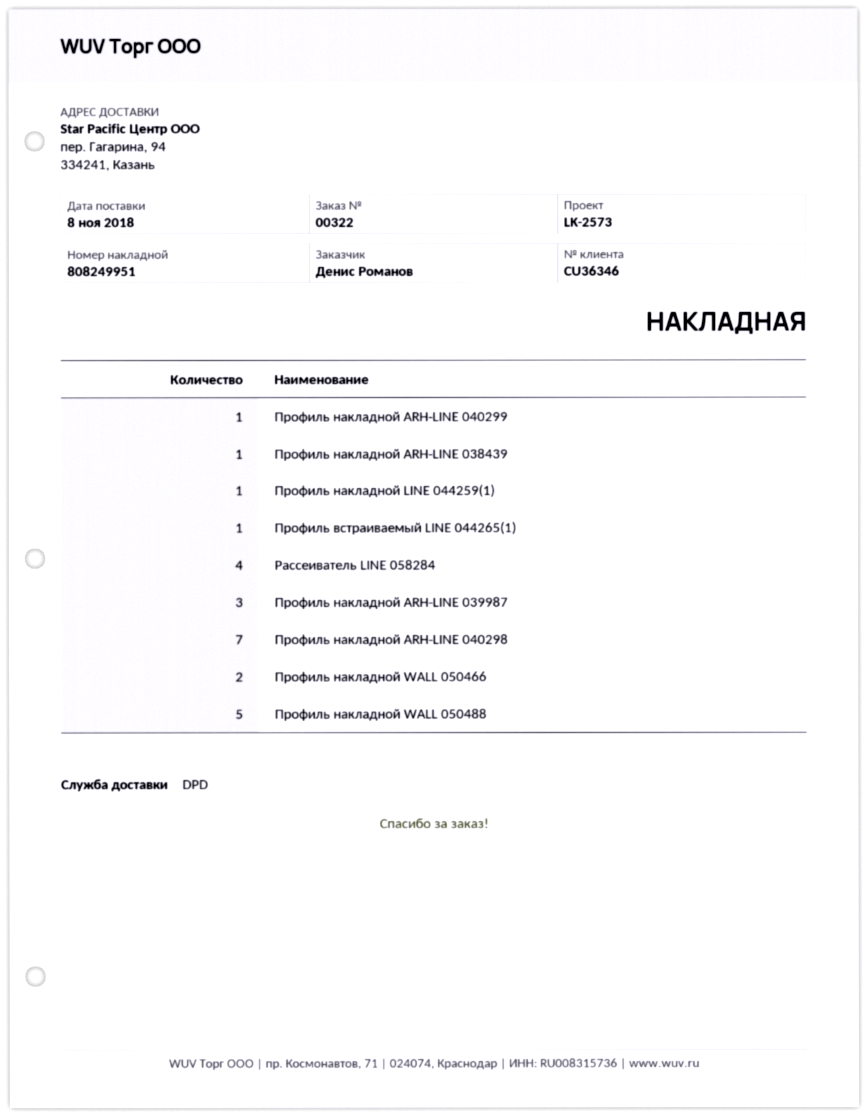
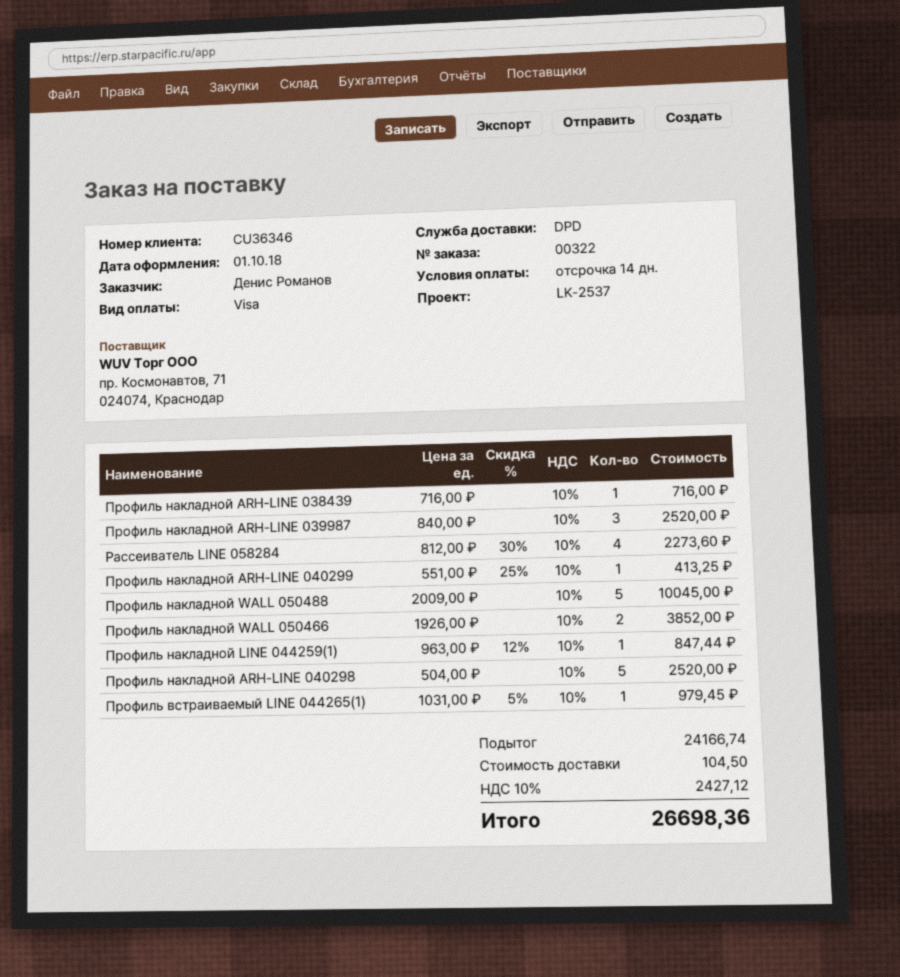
reference: LK-2573 -> LK-2537
Профиль накладной ARH-LINE 040298: 7 -> 5

